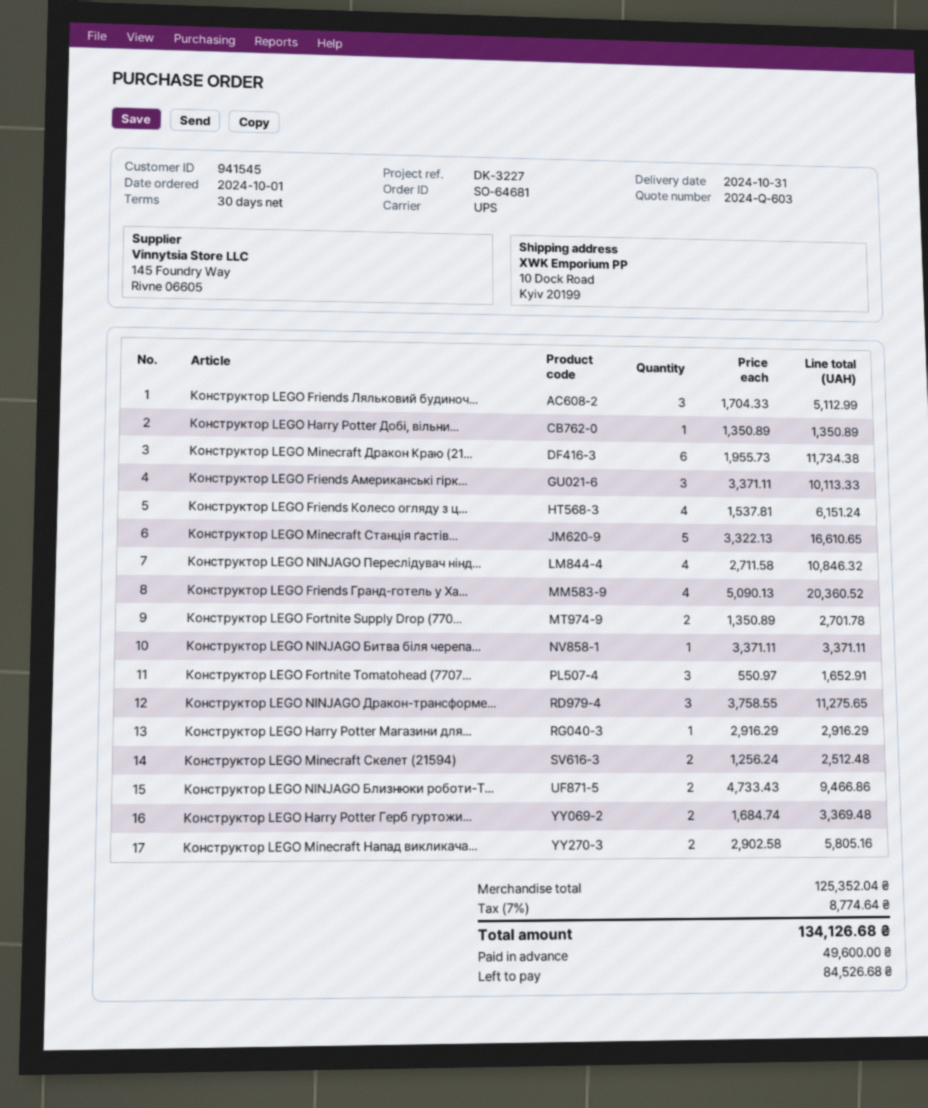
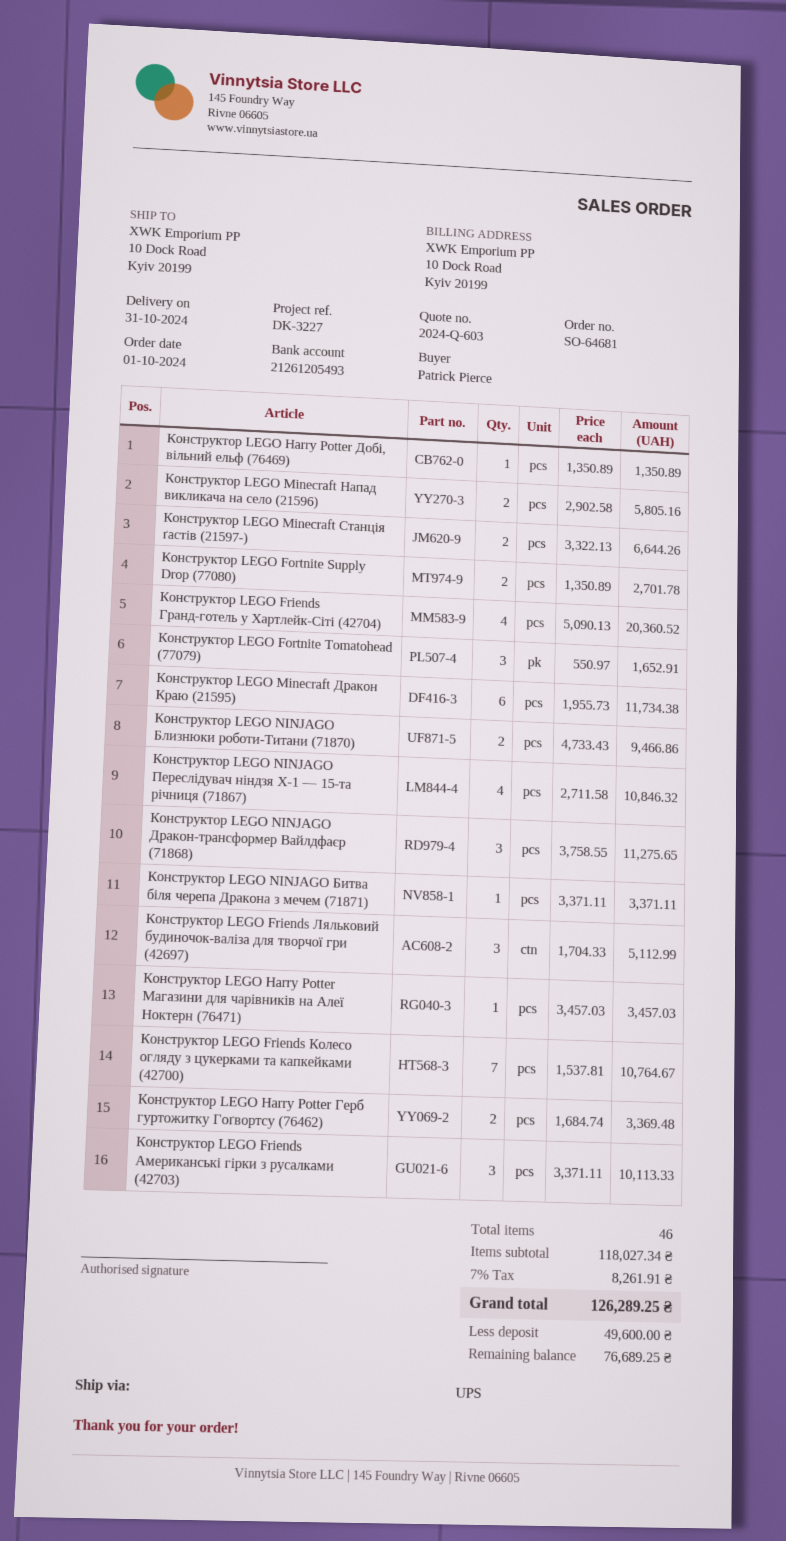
Конструктор LEGO Friends Колесо огляду з ц...: 4 x 1537.81 = 6151.24 -> 7 x 1537.81 = 10764.67
Конструктор LEGO Minecraft Станція ґастів...: 5 x 3322.13 = 16610.65 -> 2 x 3322.13 = 6644.26
Конструктор LEGO Harry Potter Магазини для...: 1 x 2916.29 = 2916.29 -> 1 x 3457.03 = 3457.03
Конструктор LEGO Minecraft Скелет (21594): 2 x 1256.24 = 2512.48 -> none
subtotal: 125352.04 -> 118027.34
tax: 7% = 8774.64 -> 7% = 8261.91
total: 134126.68 -> 126289.25
balance: 84526.68 -> 76689.25

